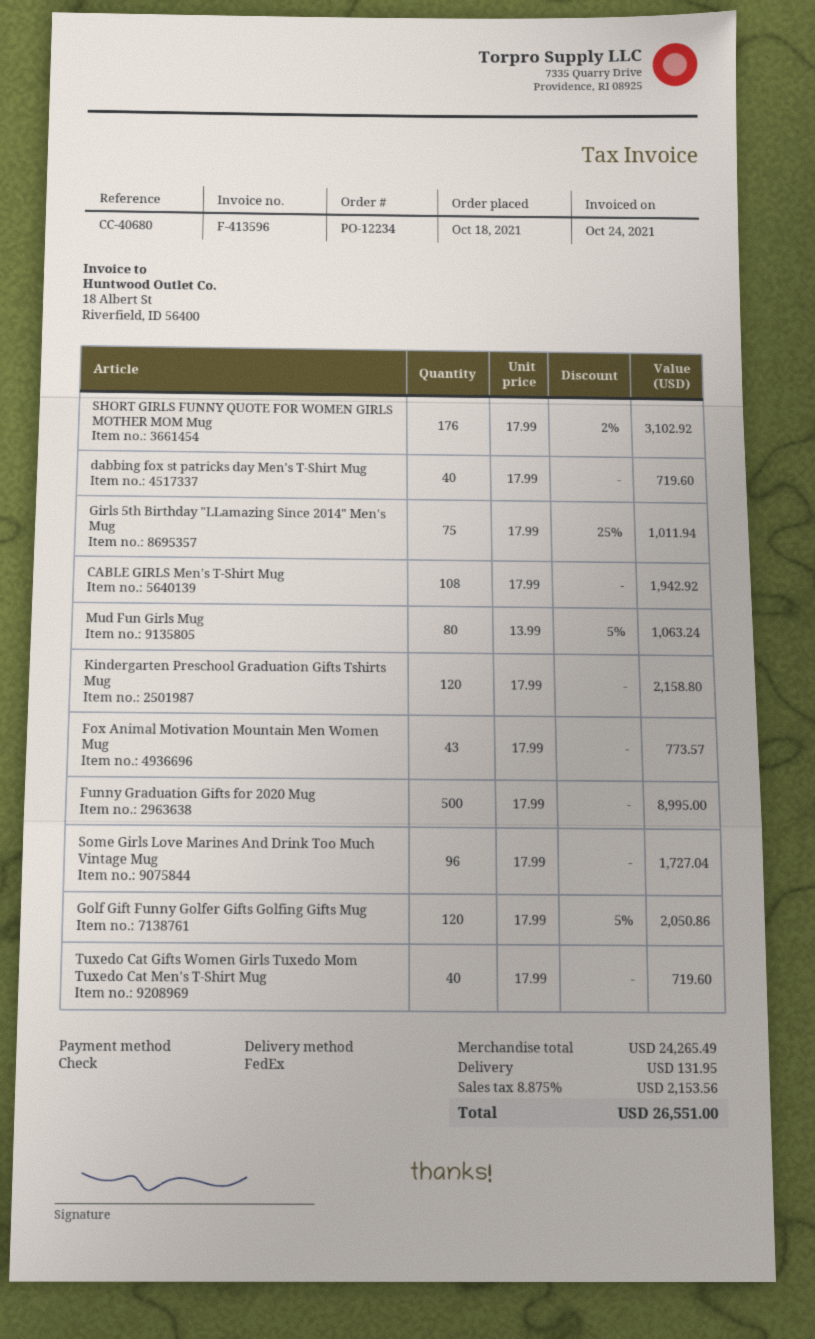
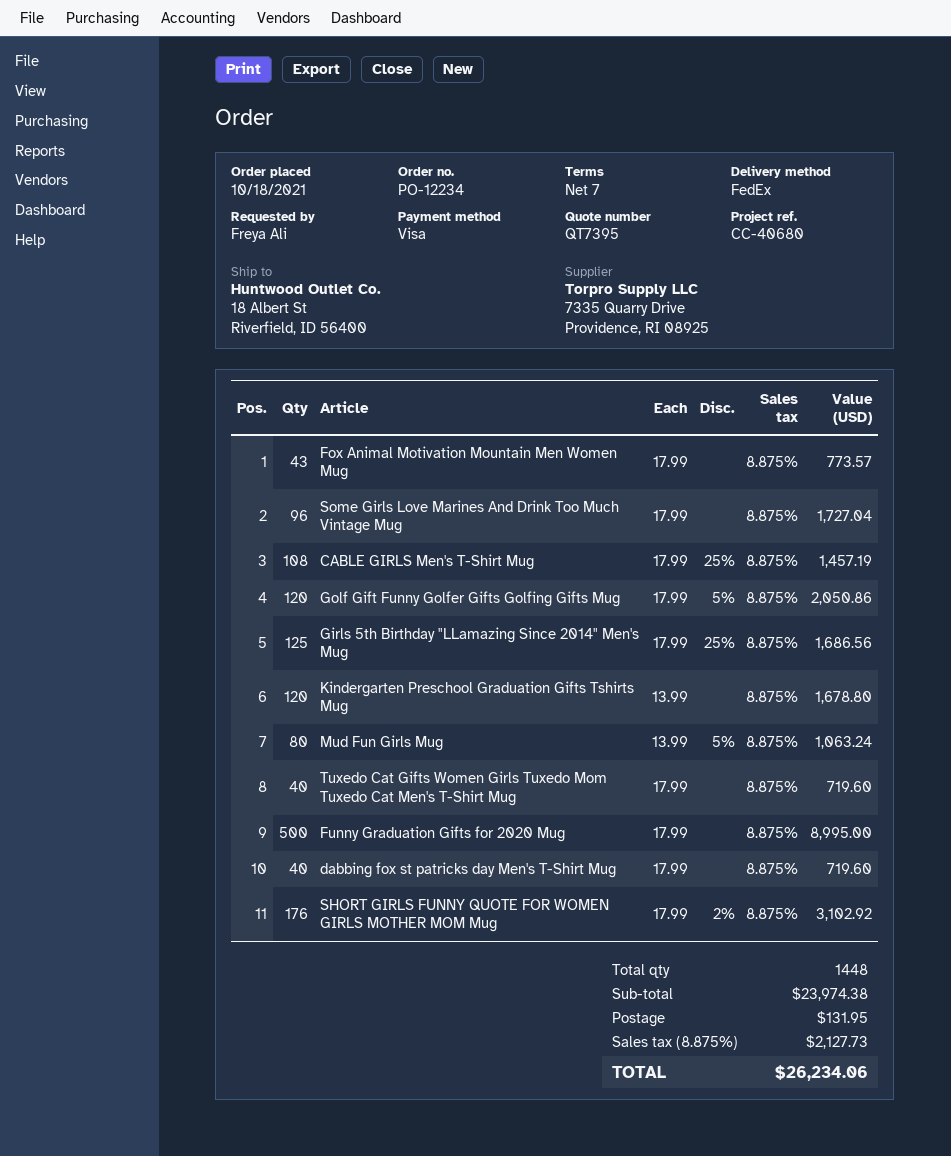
payment method: cheque -> Visa
Girls 5th Birthday "LLamazing Since 2014" Men's Mug: 75 x 17.99 - 25% = 1011.94 -> 125 x 17.99 - 25% = 1686.56
CABLE GIRLS Men's T-Shirt Mug: 108 x 17.99 = 1942.92 -> 108 x 17.99 - 25% = 1457.19
Kindergarten Preschool Graduation Gifts Tshirts Mug: 120 x 17.99 = 2158.80 -> 120 x 13.99 = 1678.80
subtotal: 24265.49 -> 23974.38
tax: 8.875% = 2153.56 -> 8.875% = 2127.73
total: 26551.00 -> 26234.06

